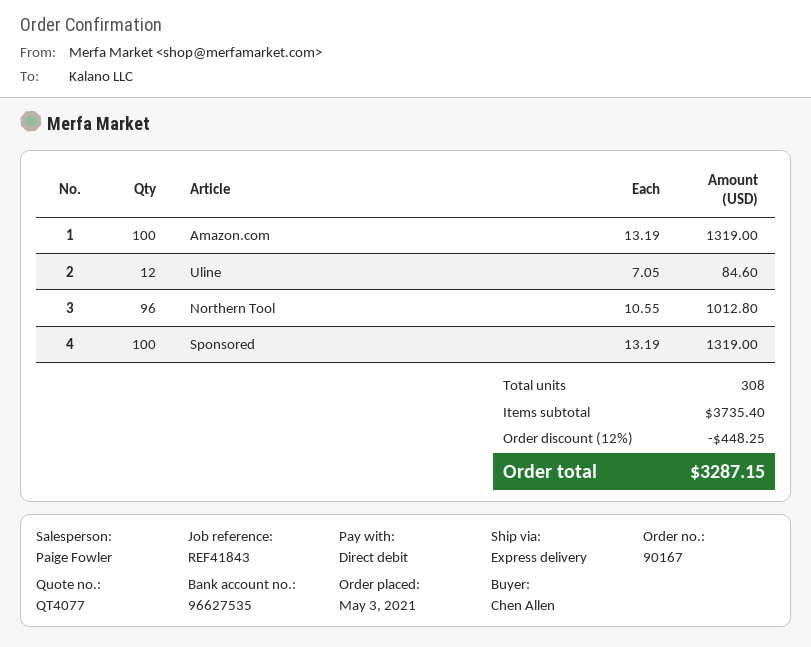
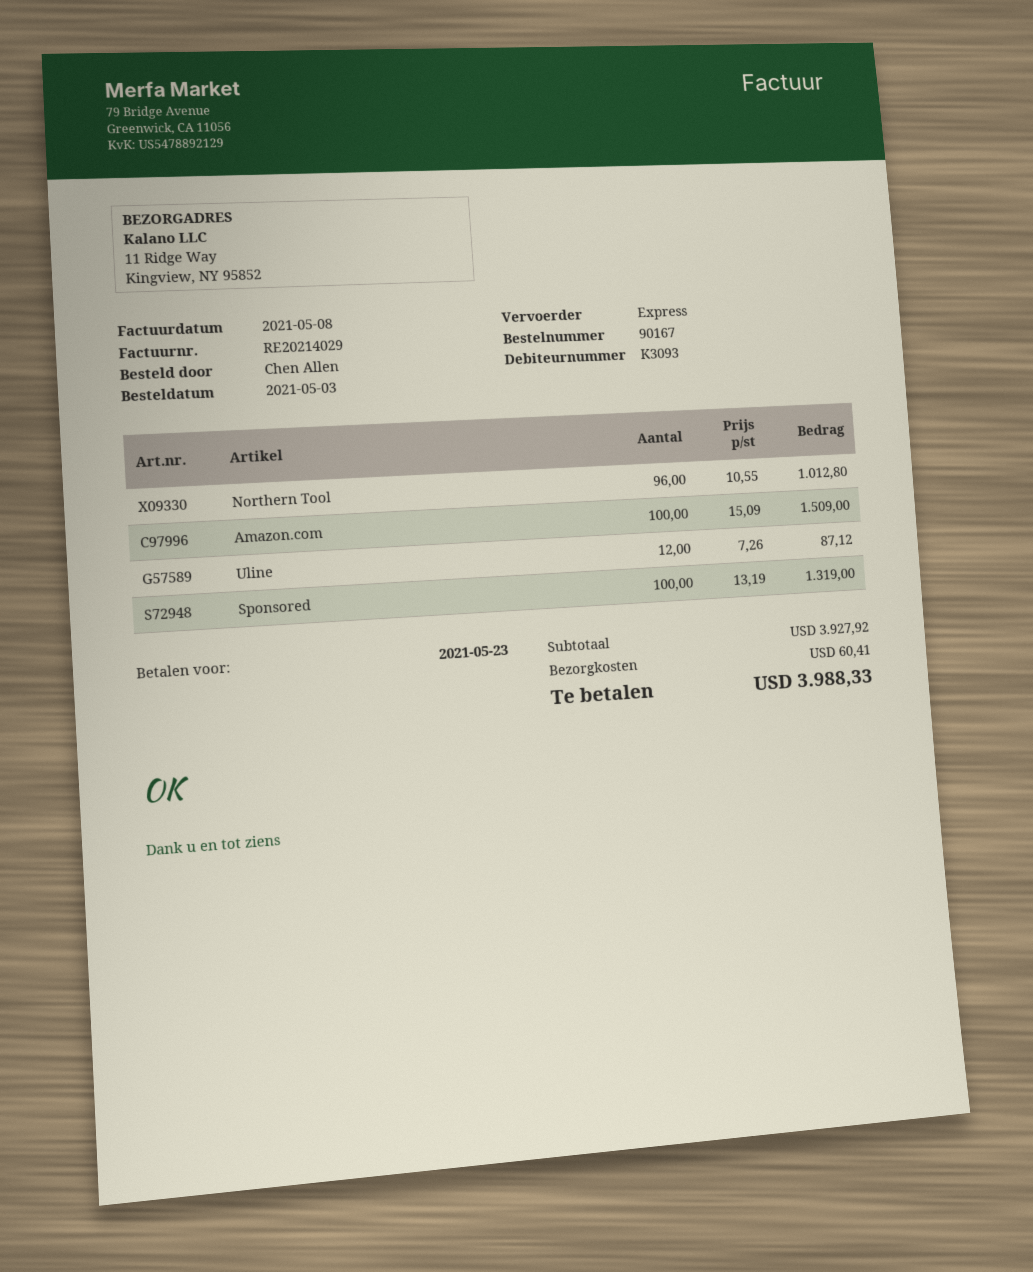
Amazon.com: 100 x 13.19 = 1319.00 -> 100 x 15.09 = 1509.00
Uline: 12 x 7.05 = 84.60 -> 12 x 7.26 = 87.12
subtotal: 3735.40 -> 3927.92
discount: 12% = 448.25 -> none
shipping: none -> 60.41
total: 3287.15 -> 3988.33

